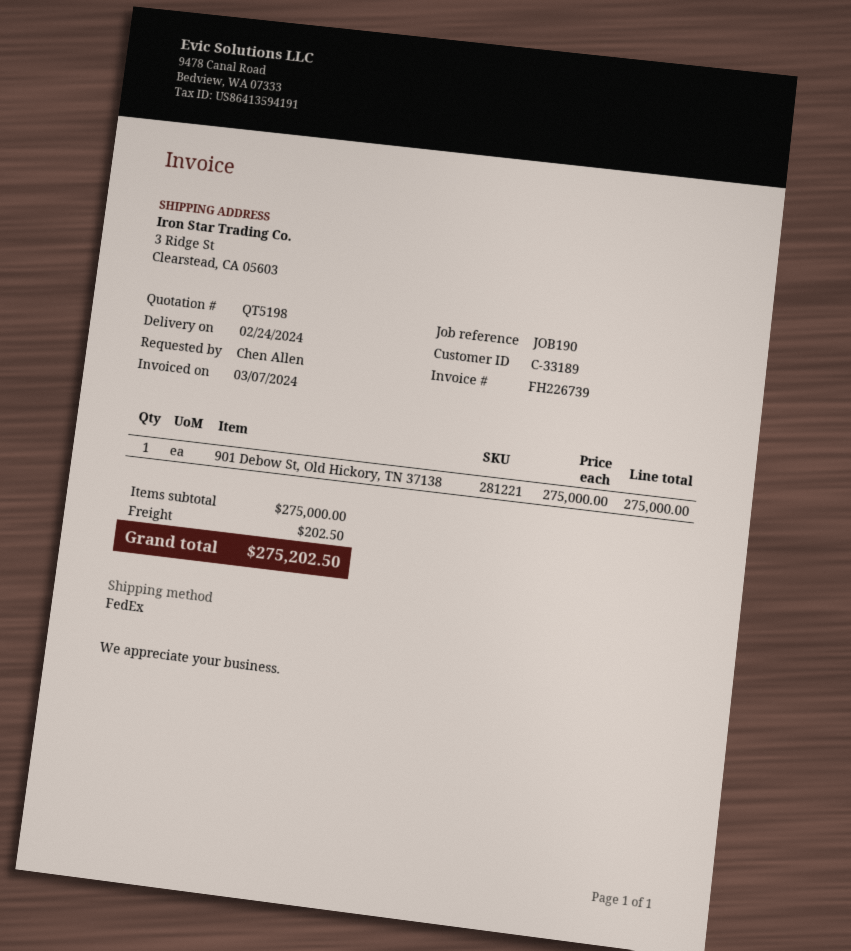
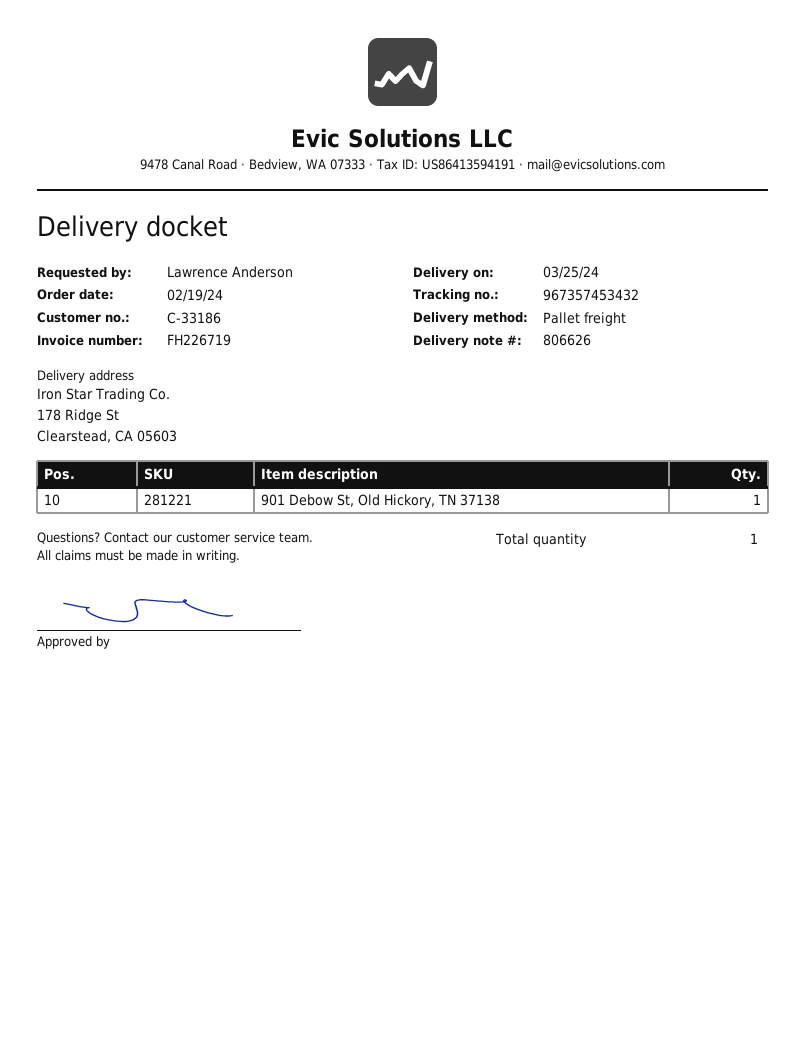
delivery date: 2024-02-24 -> 2024-03-25
invoice number: FH226739 -> FH226719
customer number: C-33189 -> C-33186
ordered by: Chen Allen -> Lawrence Anderson
shipping method: FedEx -> pallet freight
ship to: 3 Ridge St, Clearstead, CA 05603 -> 178 Ridge St, Clearstead, CA 05603

